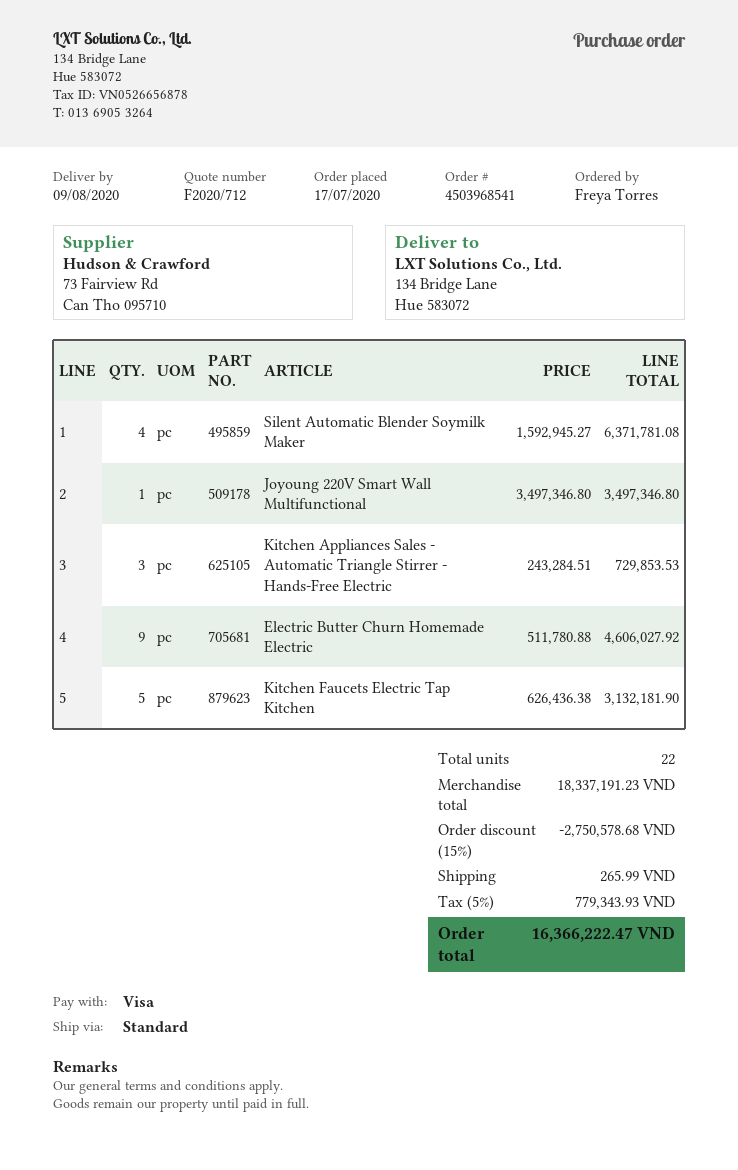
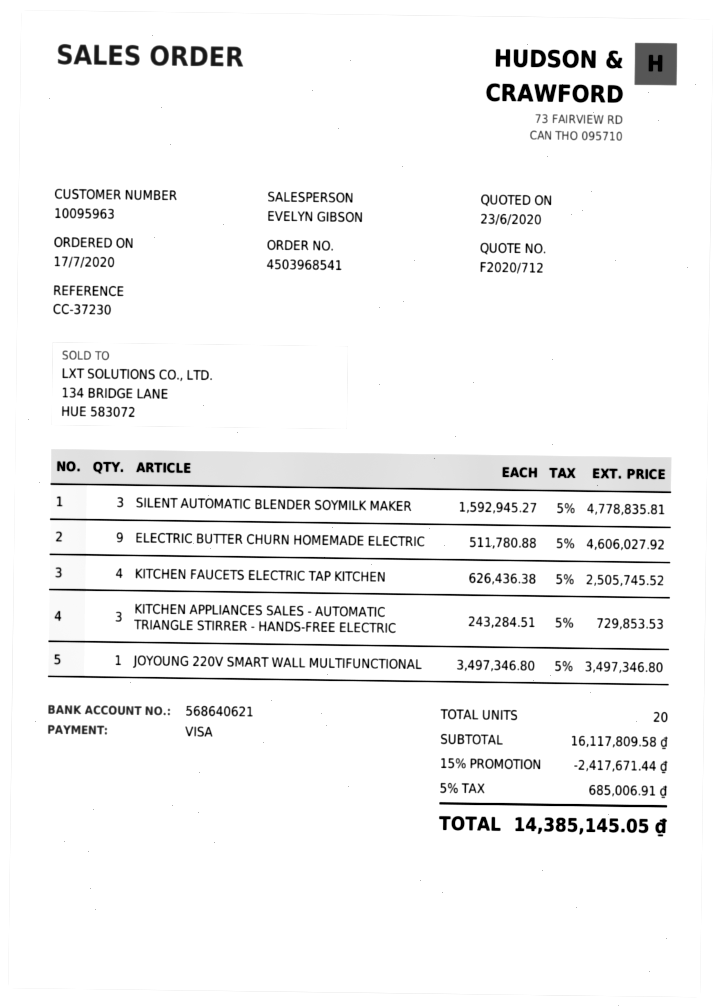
Silent Automatic Blender Soymilk Maker: 4 x 1592945.27 = 6371781.08 -> 3 x 1592945.27 = 4778835.81
Kitchen Faucets Electric Tap Kitchen: 5 x 626436.38 = 3132181.90 -> 4 x 626436.38 = 2505745.52
total quantity: 22 -> 20
subtotal: 18337191.23 -> 16117809.58
discount: 15% = 2750578.68 -> 15% = 2417671.44
shipping: 265.99 -> none
tax: 5% = 779343.93 -> 5% = 685006.91
total: 16366222.47 -> 14385145.05

